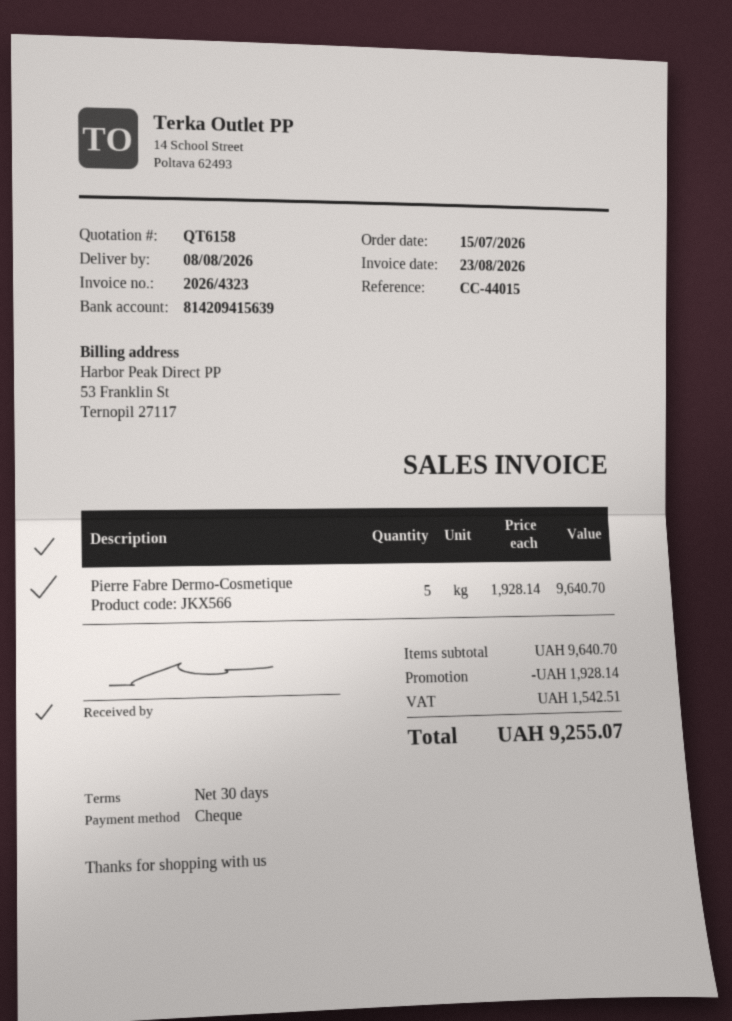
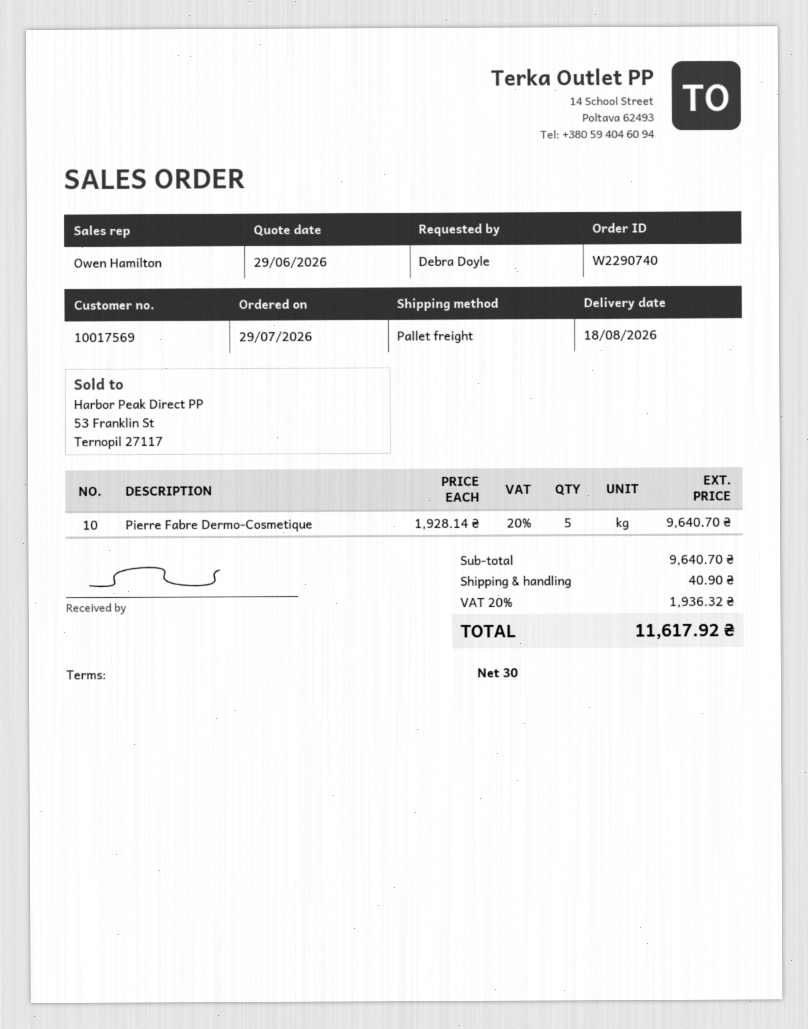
order date: 2026-07-15 -> 2026-07-29
delivery date: 2026-08-08 -> 2026-08-18
discount: 1928.14 -> none
shipping: none -> 40.90
tax: 1542.51 -> 1936.32
total: 9255.07 -> 11617.92

